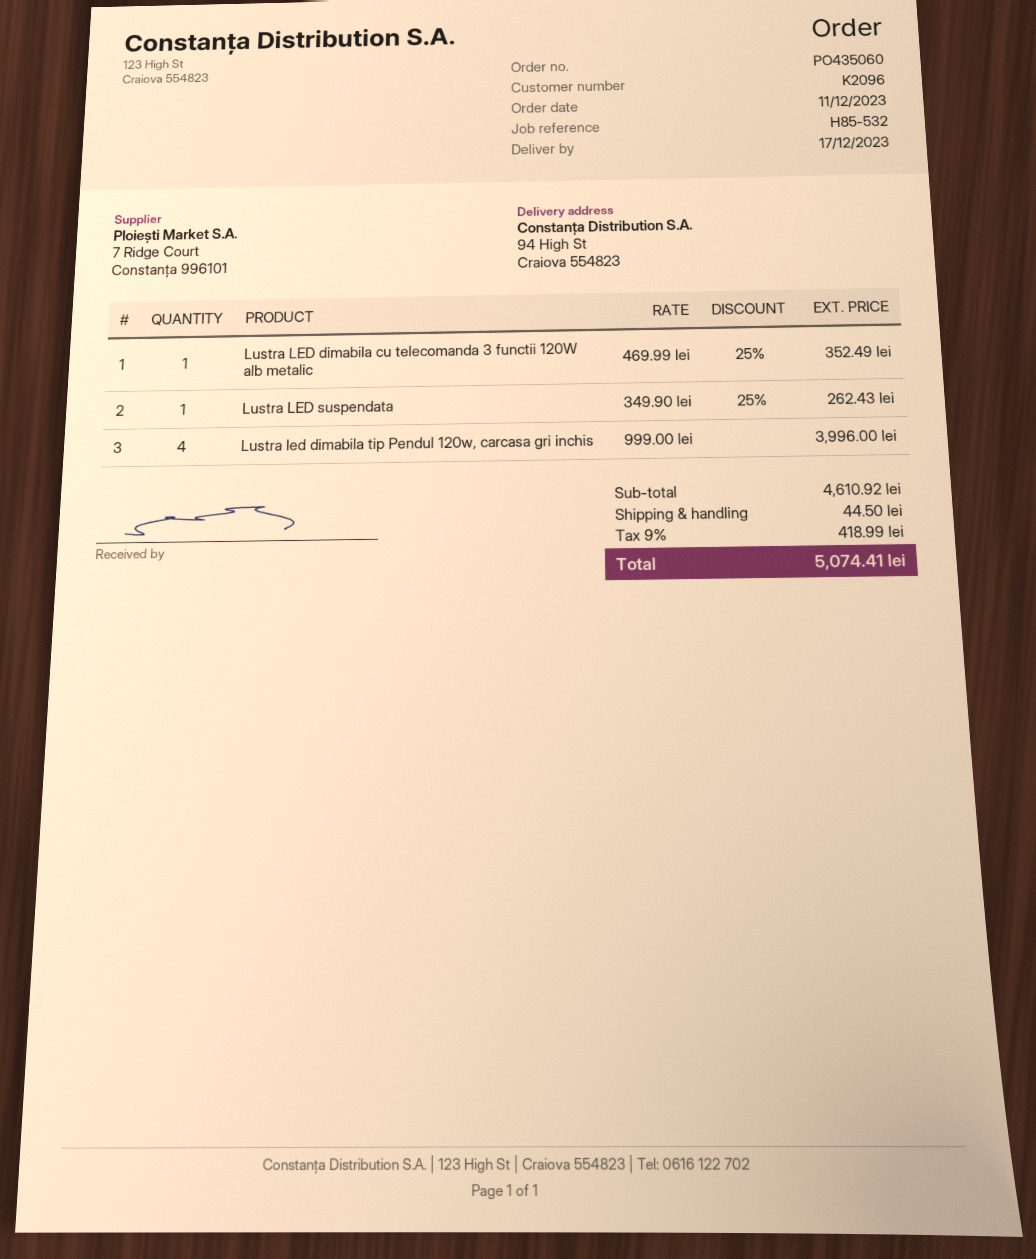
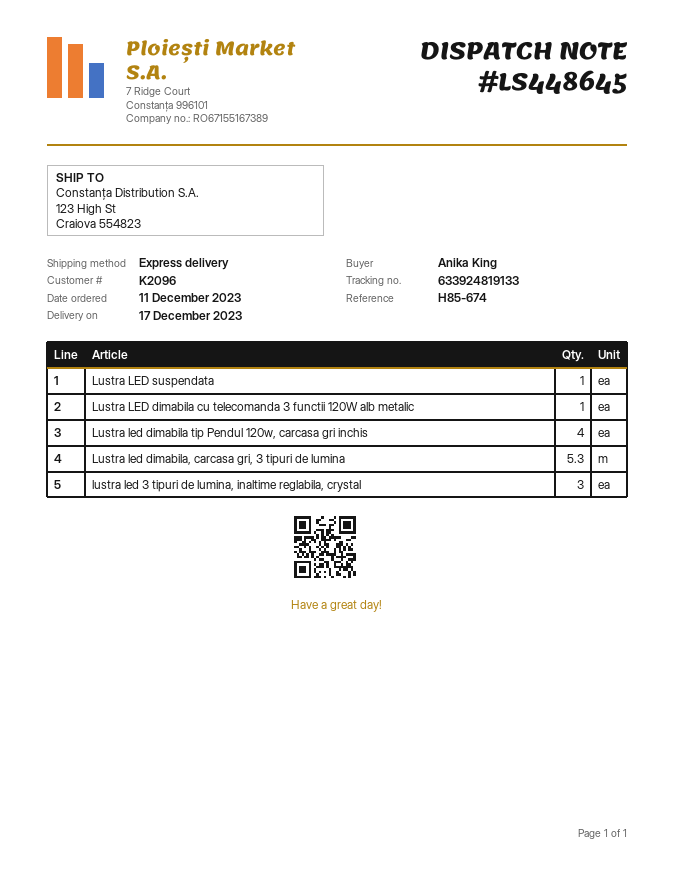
reference: H85-532 -> H85-674
ship to: 94 High St, Craiova 554823 -> 123 High St, Craiova 554823
Lustra led dimabila, carcasa gri, 3 tipuri de lumina: none -> 5.3
lustra led 3 tipuri de lumina, inaltime reglabila, crystal: none -> 3

